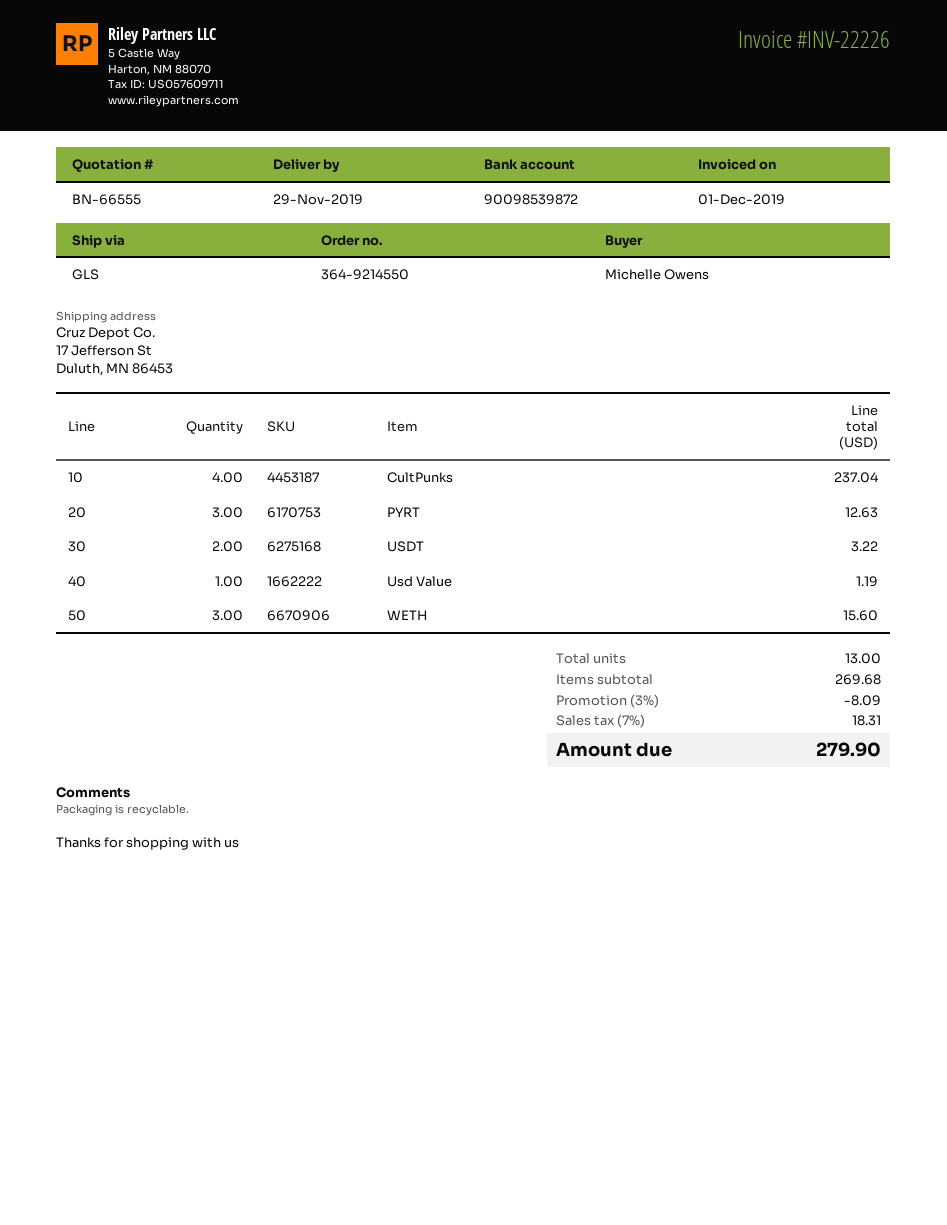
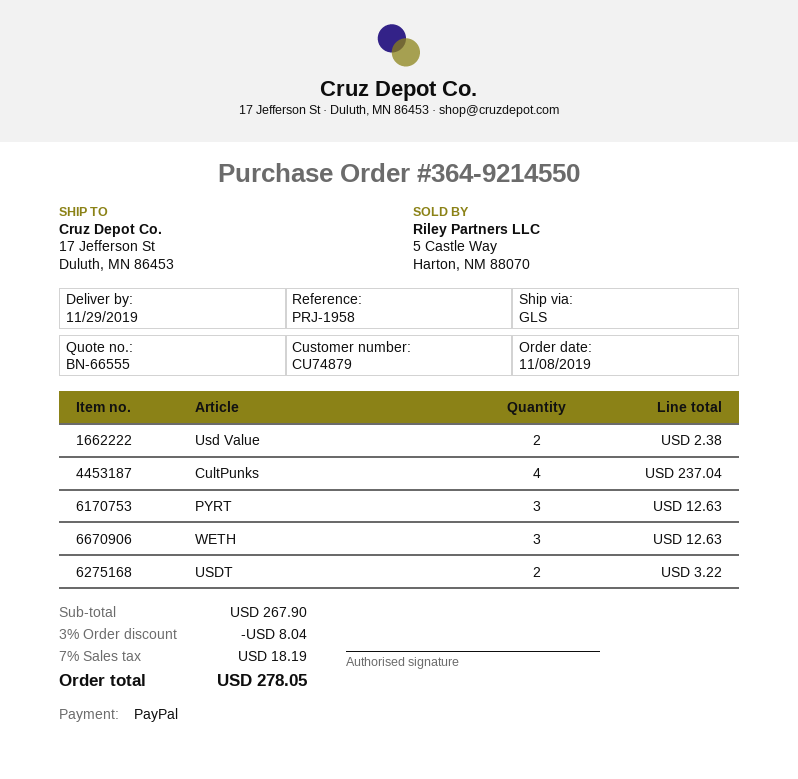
Usd Value: 1 for 1.19 -> 2 for 2.38
WETH: 3 for 15.60 -> 3 for 12.63
subtotal: 269.68 -> 267.90
discount: 3% = 8.09 -> 3% = 8.04
tax: 7% = 18.31 -> 7% = 18.19
total: 279.90 -> 278.05

